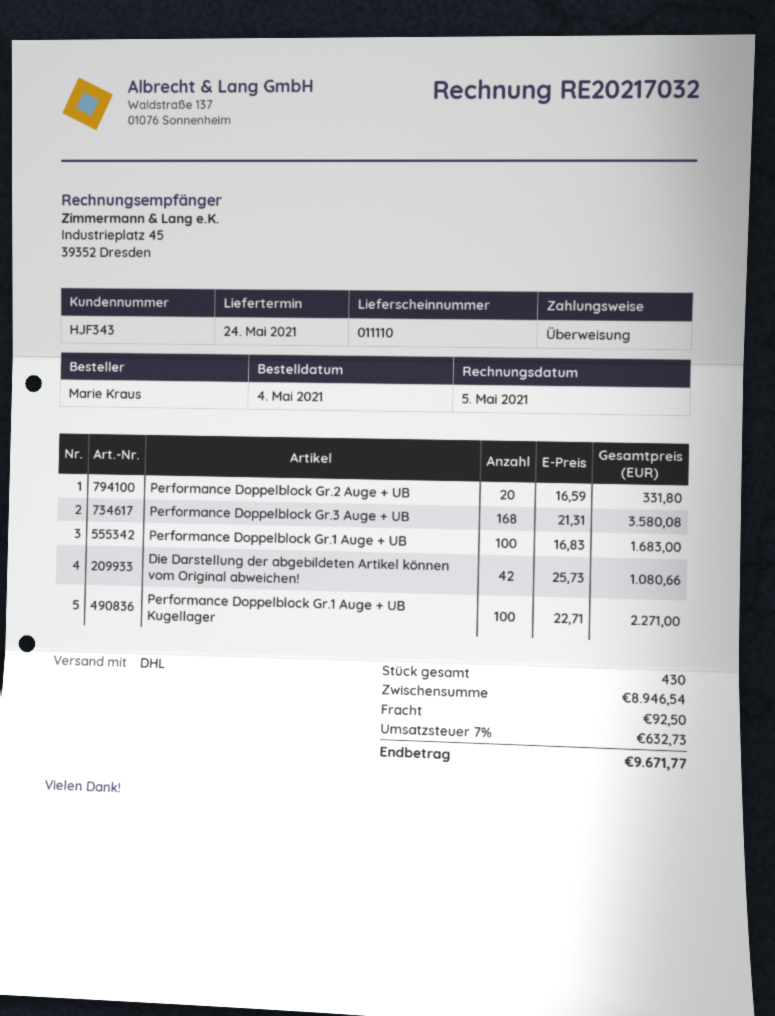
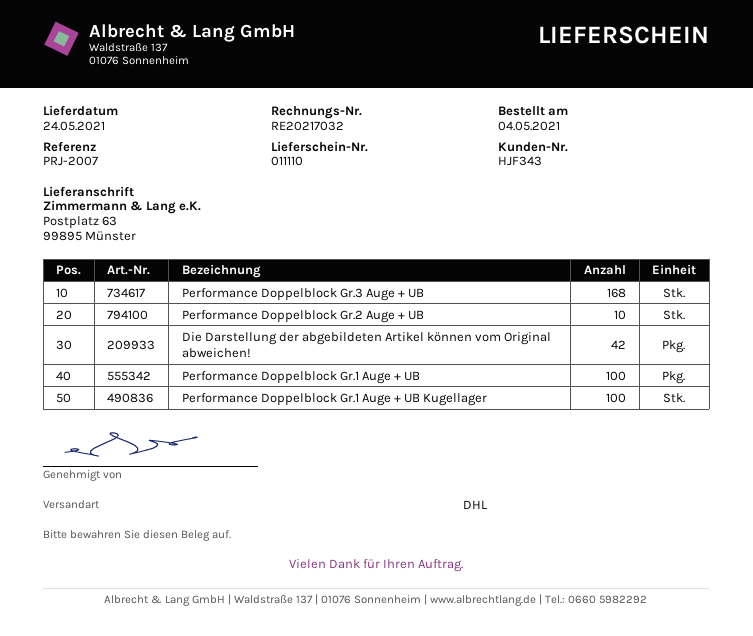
Performance Doppelblock Gr.2 Auge + UB: 20 -> 10

